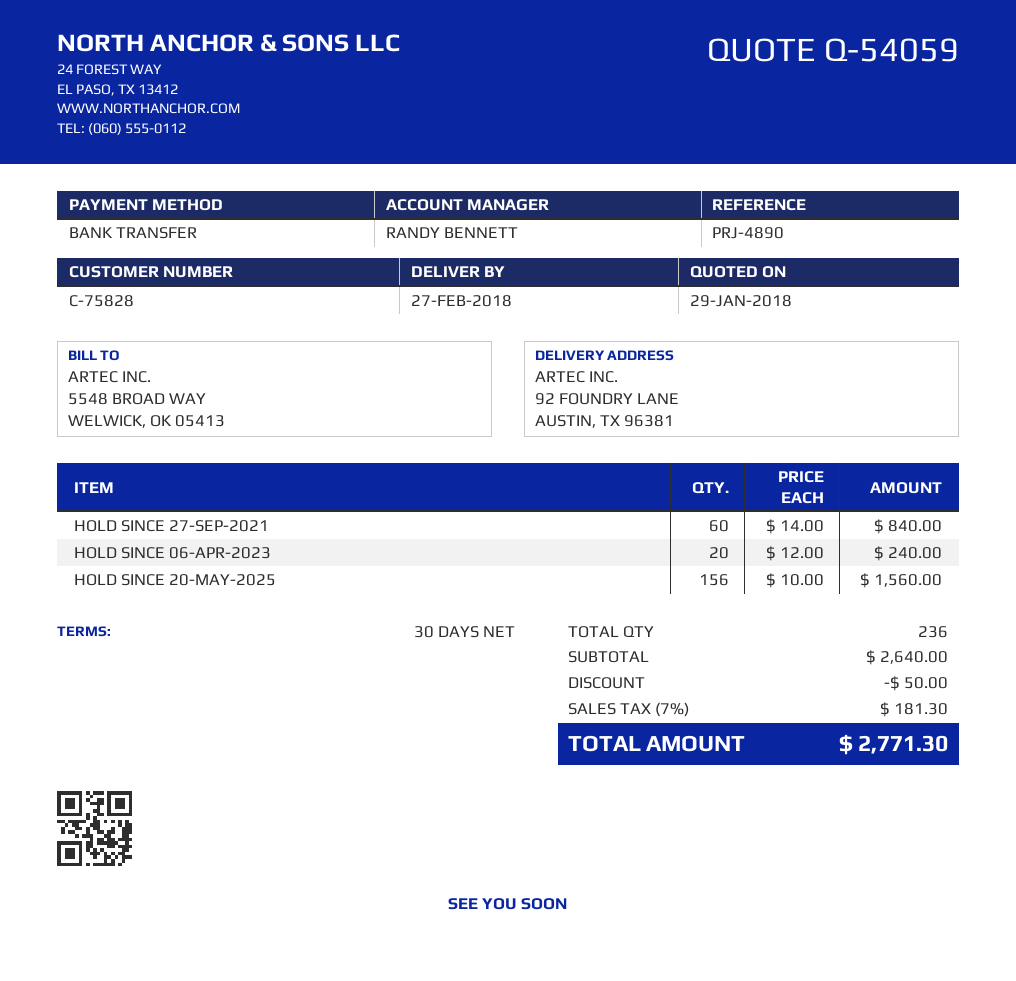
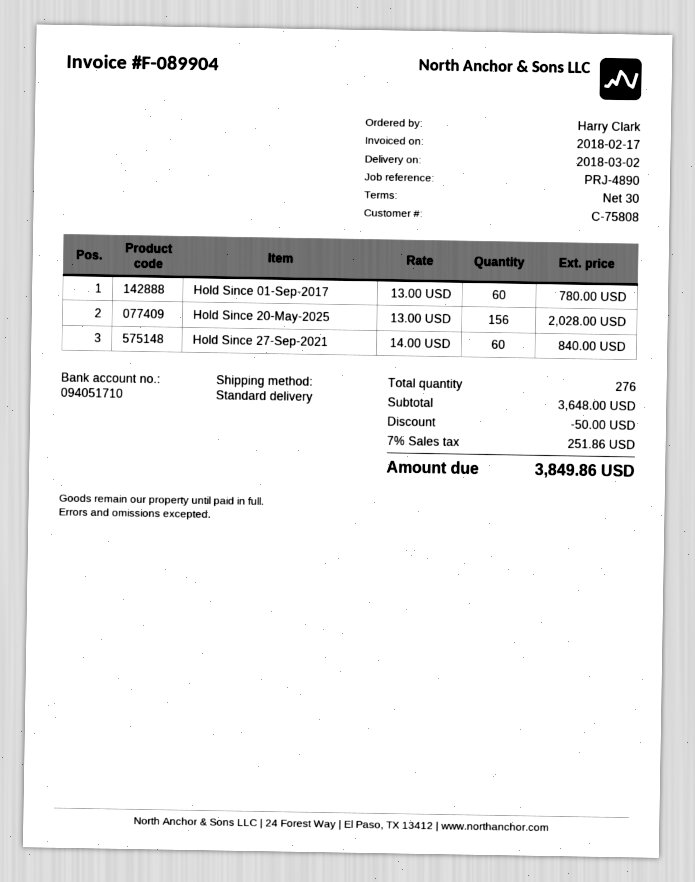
delivery date: 2018-02-27 -> 2018-03-02
customer number: C-75828 -> C-75808
HOLD SINCE 06-APR-2023: 20 x 12.00 = 240.00 -> none
HOLD SINCE 20-MAY-2025: 156 x 10.00 = 1560.00 -> 156 x 13.00 = 2028.00
Hold Since 01-Sep-2017: none -> 60 x 13.00 = 780.00
total quantity: 236 -> 276
subtotal: 2640.00 -> 3648.00
tax: 7% = 181.30 -> 7% = 251.86
total: 2771.30 -> 3849.86

